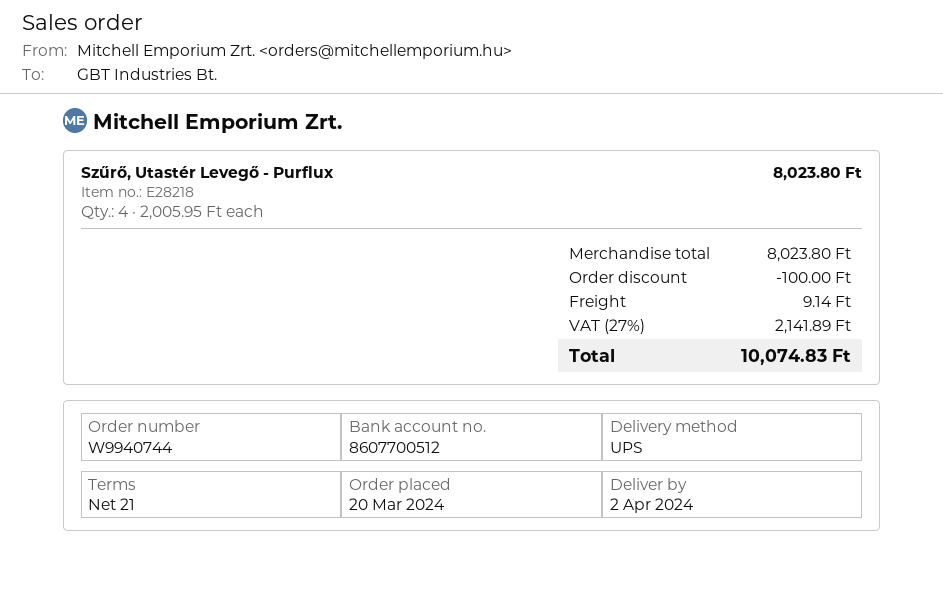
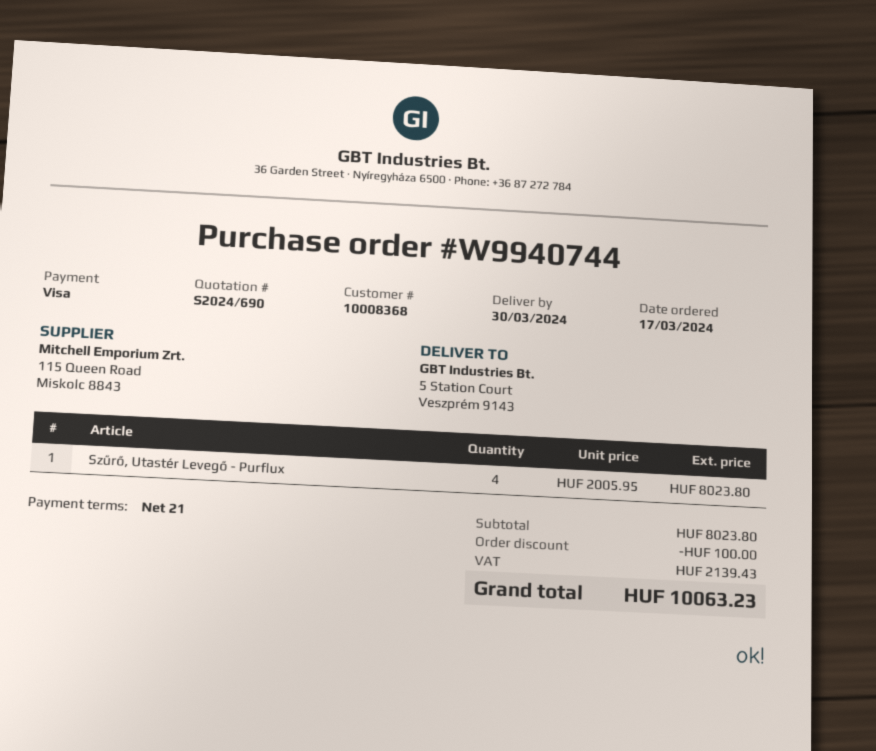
order date: 2024-03-20 -> 2024-03-17
delivery date: 2024-04-02 -> 2024-03-30
shipping: 9.14 -> none
tax: 2141.89 -> 2139.43
total: 10074.83 -> 10063.23

